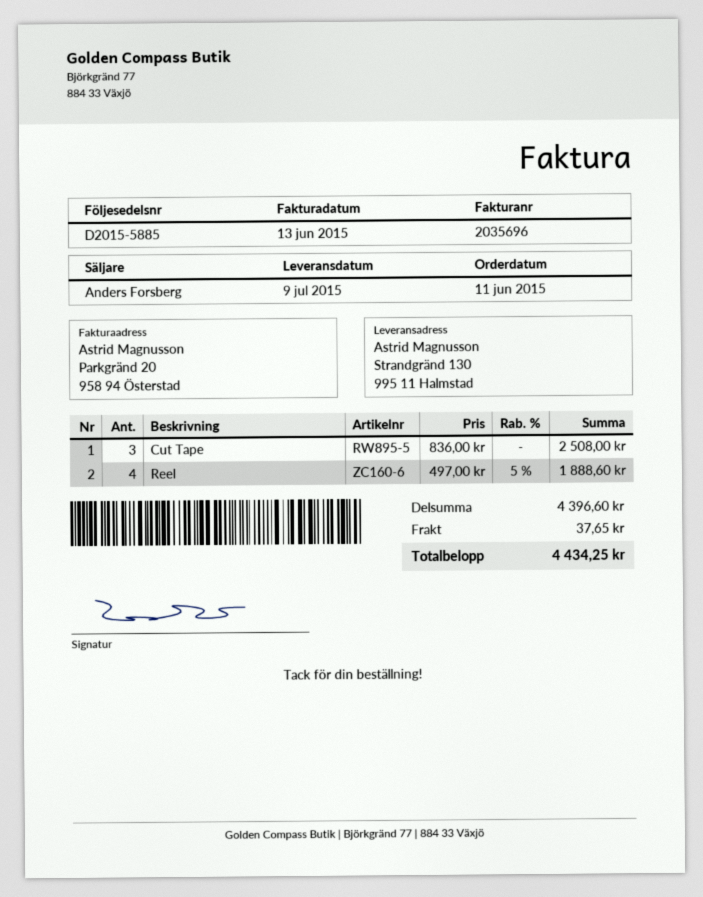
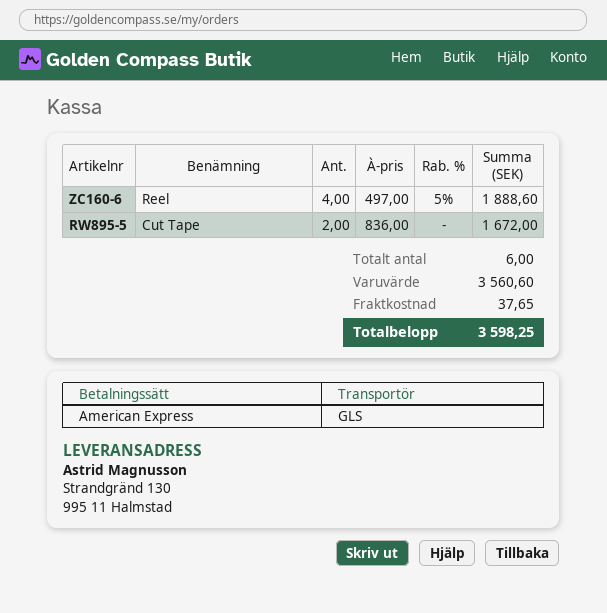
Cut Tape: 3 x 836.00 = 2508.00 -> 2 x 836.00 = 1672.00
subtotal: 4396.60 -> 3560.60
total: 4434.25 -> 3598.25

